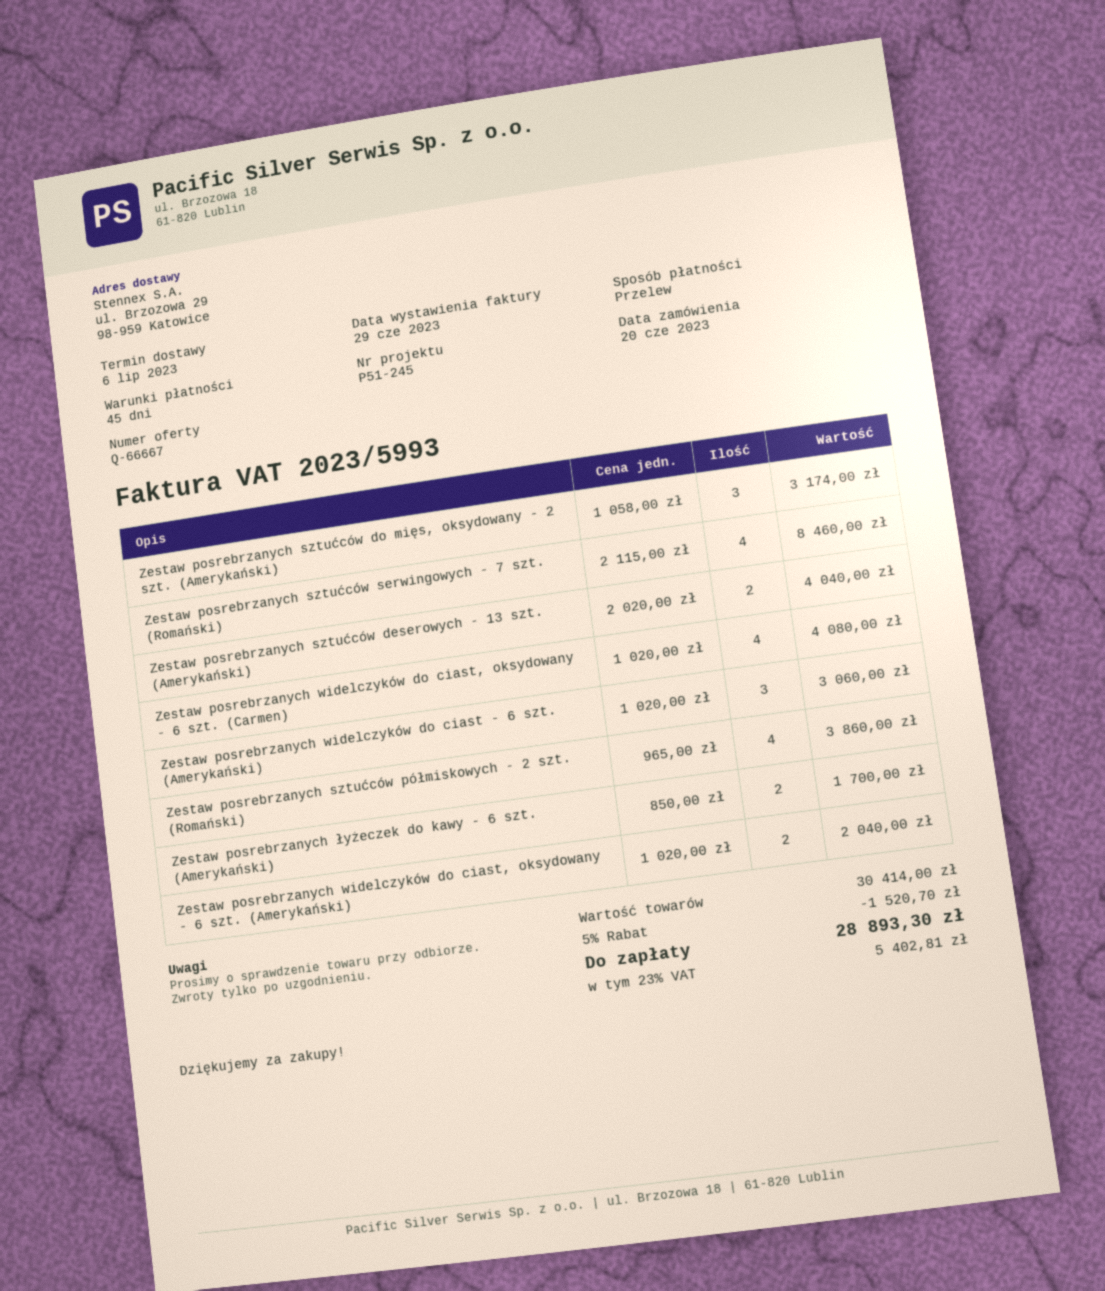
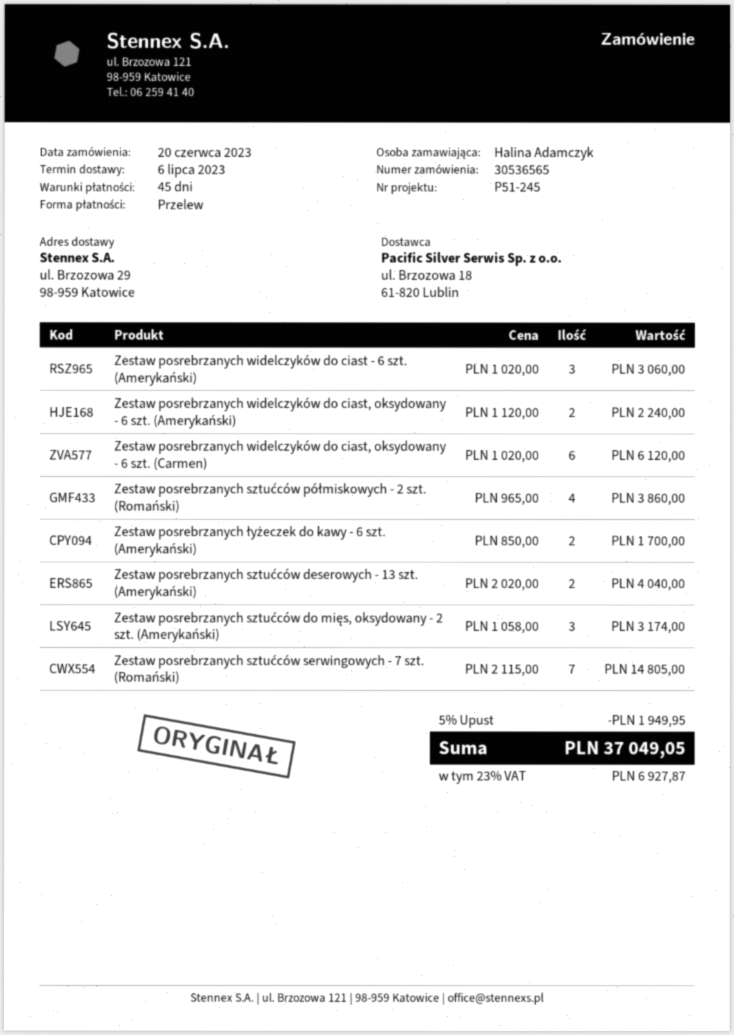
Zestaw posrebrzanych sztućców serwingowych - 7 szt. (Romański): 4 x 2115.00 = 8460.00 -> 7 x 2115.00 = 14805.00
Zestaw posrebrzanych widelczyków do ciast, oksydowany - 6 szt. (Carmen): 4 x 1020.00 = 4080.00 -> 6 x 1020.00 = 6120.00
Zestaw posrebrzanych widelczyków do ciast, oksydowany - 6 szt. (Amerykański): 2 x 1020.00 = 2040.00 -> 2 x 1120.00 = 2240.00
discount: 5% = 1520.70 -> 5% = 1949.95
tax: 23% = 5402.81 -> 23% = 6927.87
total: 28893.30 -> 37049.05

